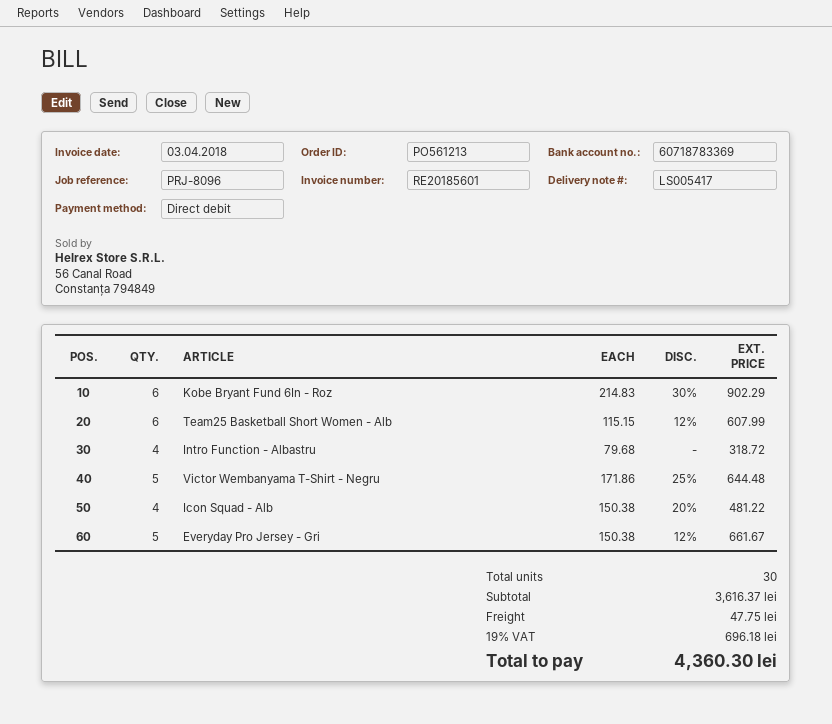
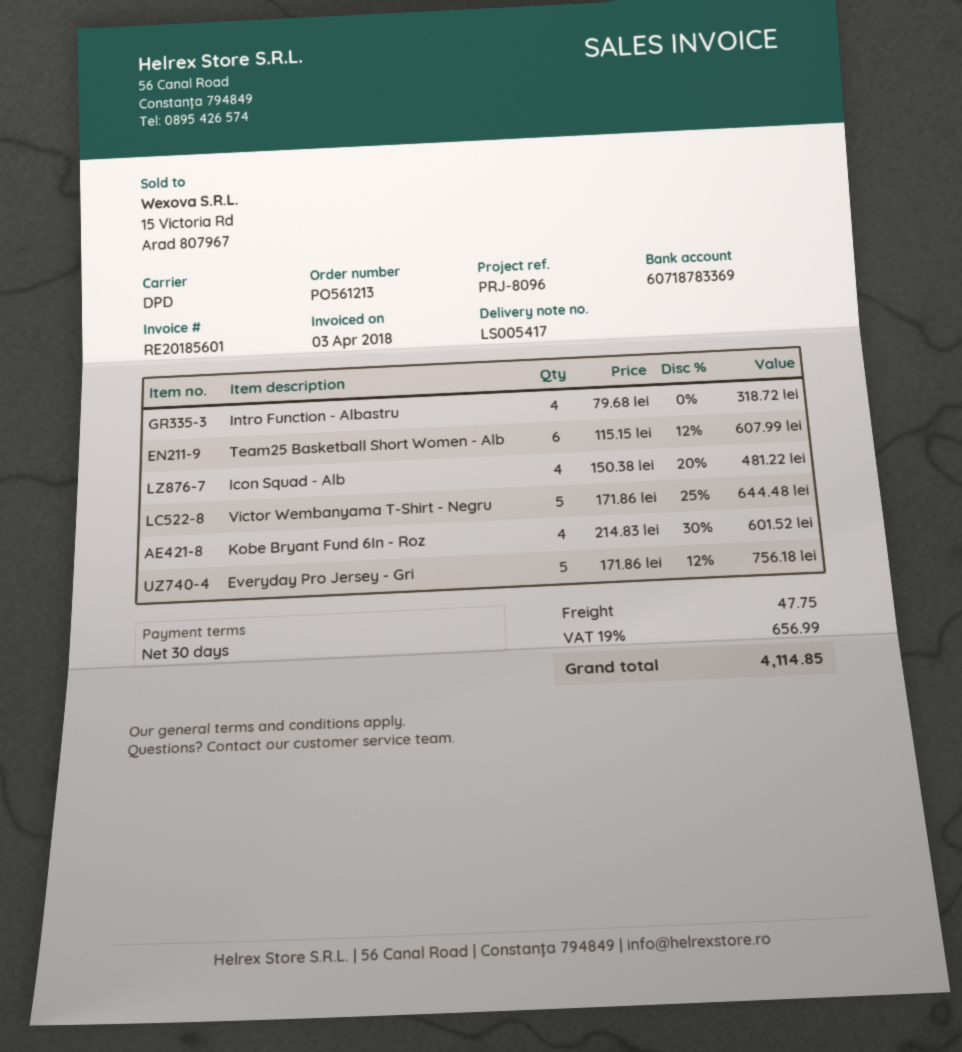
Kobe Bryant Fund 6In - Roz: 6 x 214.83 - 30% = 902.29 -> 4 x 214.83 - 30% = 601.52
Everyday Pro Jersey - Gri: 5 x 150.38 - 12% = 661.67 -> 5 x 171.86 - 12% = 756.18
tax: 19% = 696.18 -> 19% = 656.99
total: 4360.30 -> 4114.85

